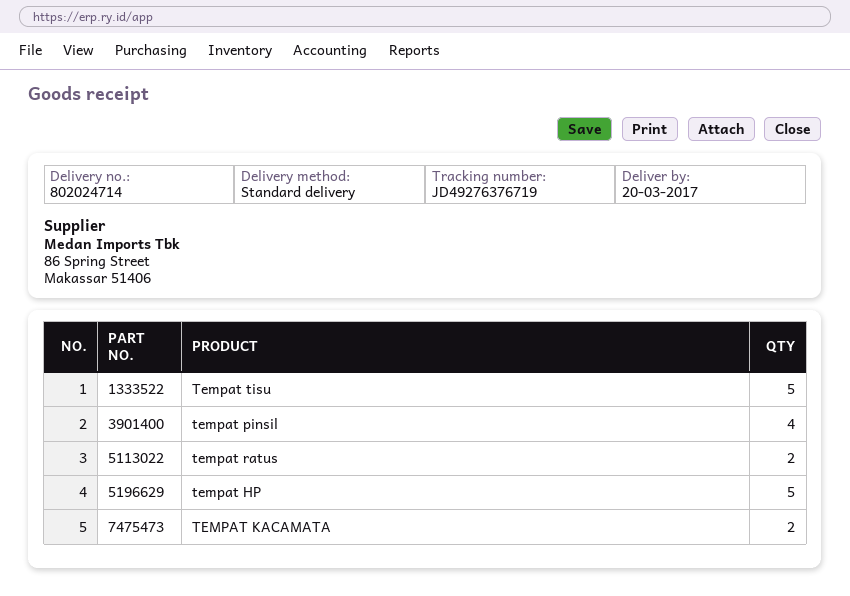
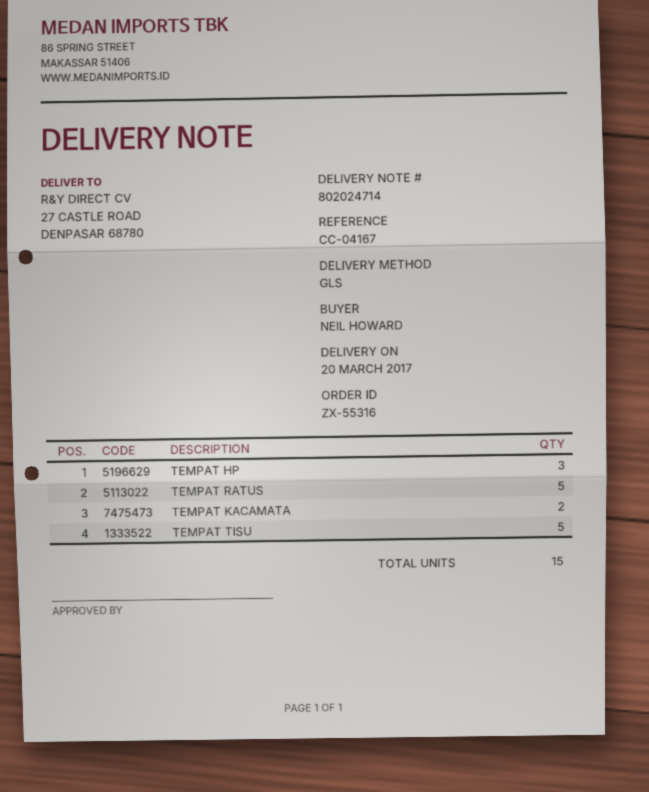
shipping method: standard -> GLS
tempat pinsil: 4 -> none
tempat ratus: 2 -> 5
tempat HP: 5 -> 3

